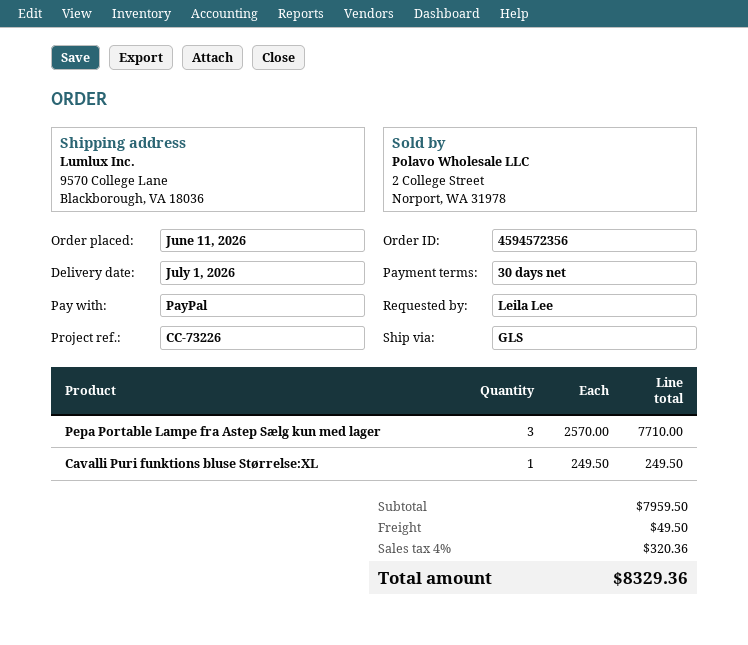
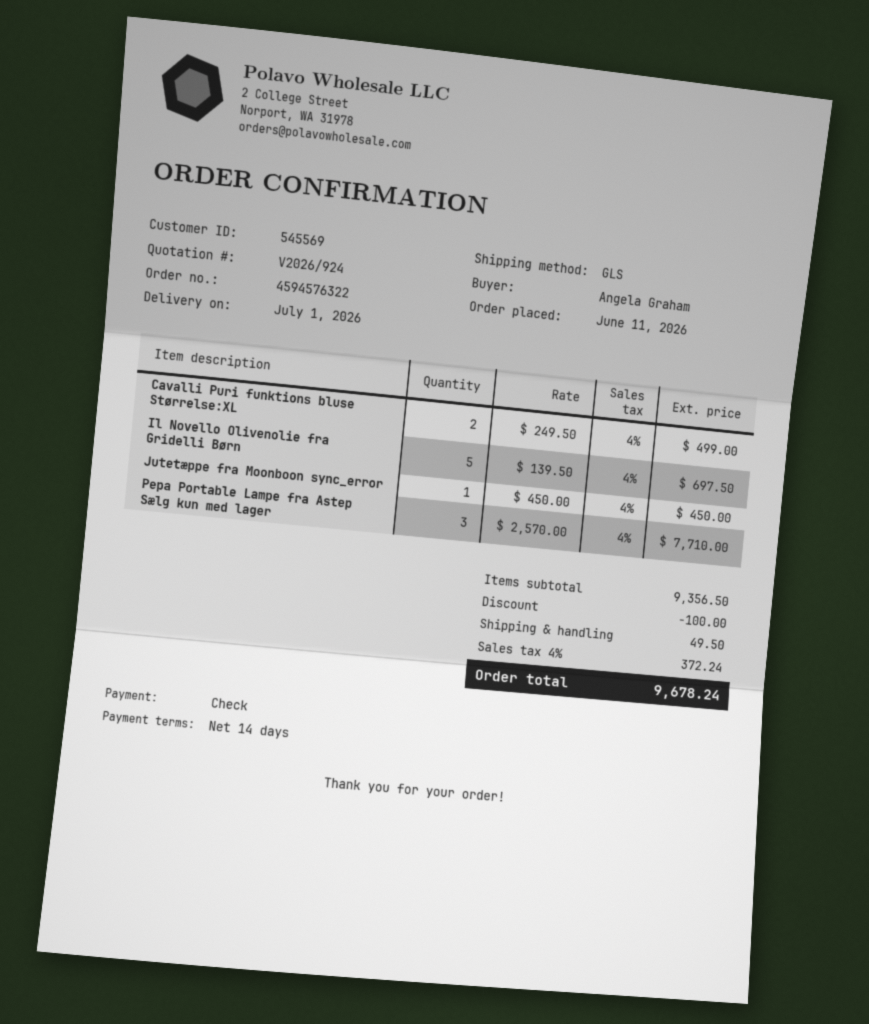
order number: 4594572356 -> 4594576322
payment terms: 30 days -> 14 days
ordered by: Leila Lee -> Angela Graham
payment method: PayPal -> cheque
Cavalli Puri funktions bluse Størrelse:XL: 1 x 249.50 = 249.50 -> 2 x 249.50 = 499.00
Il Novello Olivenolie fra Gridelli Børn: none -> 5 x 139.50 = 697.50
Jutetæppe fra Moonboon sync_error: none -> 1 x 450.00 = 450.00
subtotal: 7959.50 -> 9356.50
discount: none -> 100.00
tax: 4% = 320.36 -> 4% = 372.24
total: 8329.36 -> 9678.24

